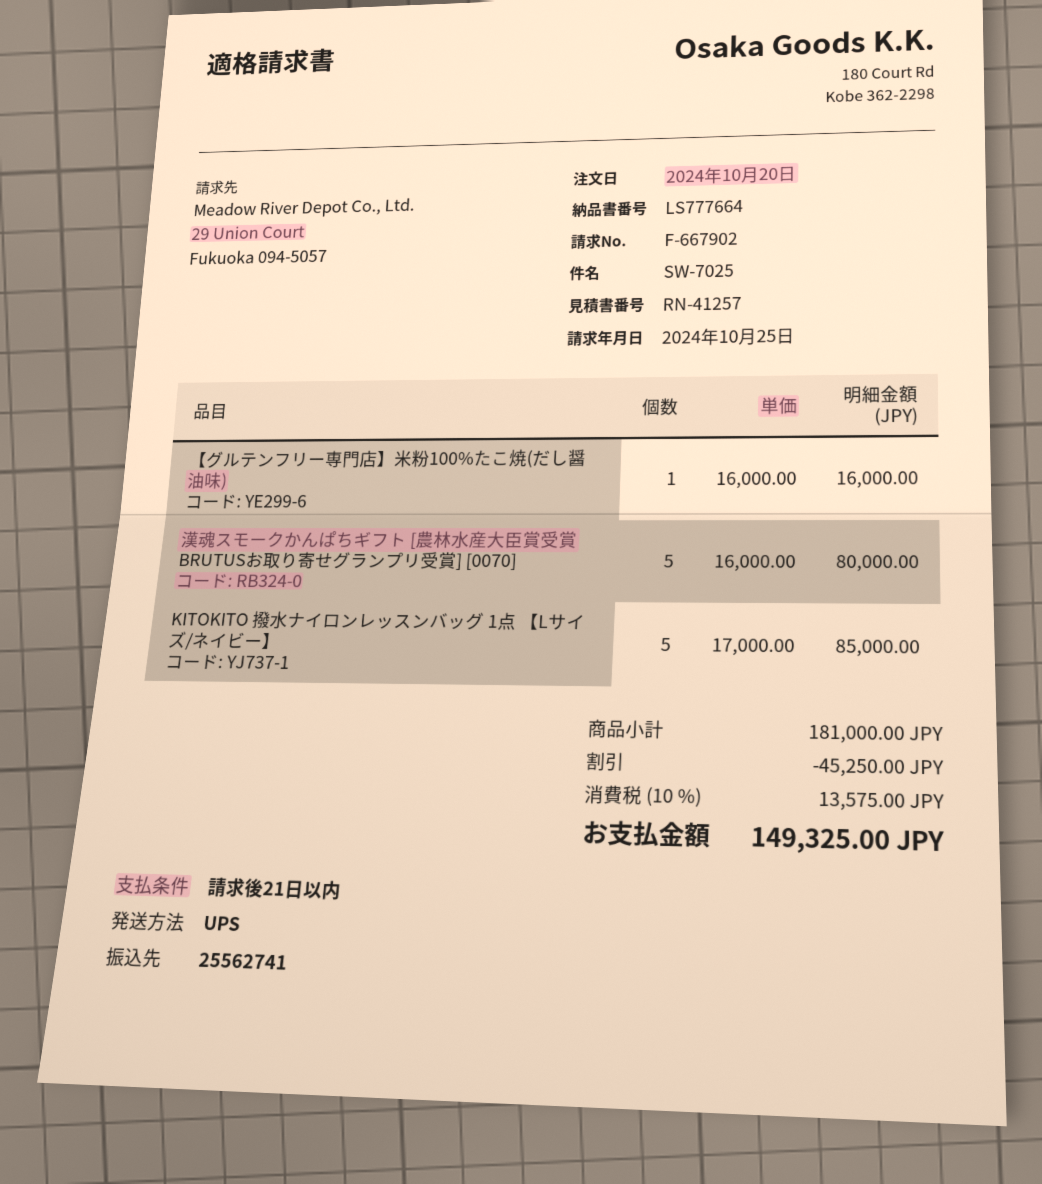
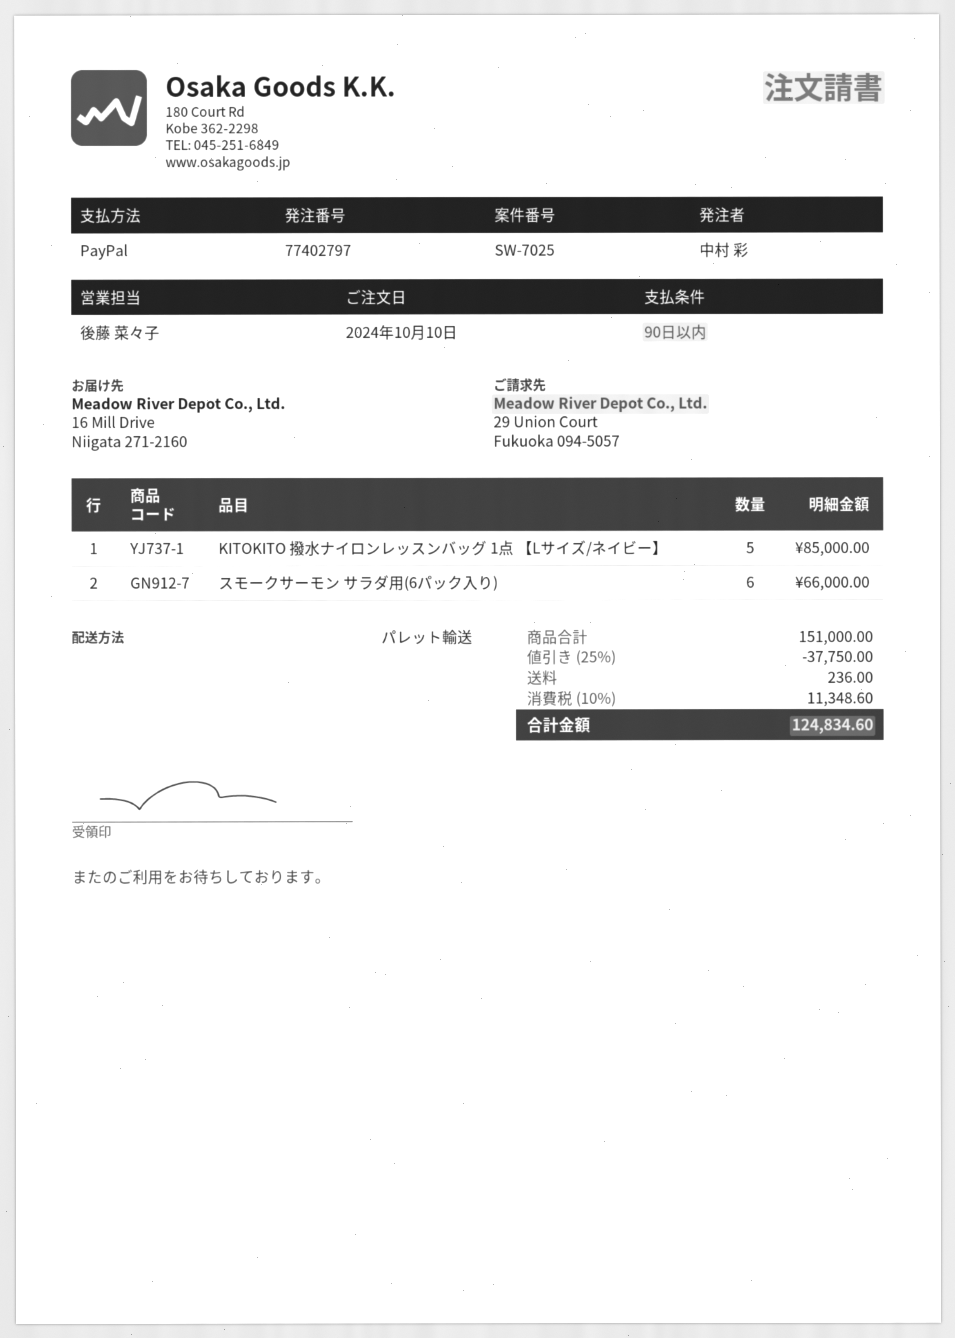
order date: 2024-10-20 -> 2024-10-10
payment terms: 21 days -> 90 days
shipping method: UPS -> pallet freight
【グルテンフリー専門店】米粉100%たこ焼(だし醤油味): 1 for 16000.00 -> none
漢魂スモークかんぱちギフト [農林水産大臣賞受賞 BRUTUSお取り寄せグランプリ受賞] [0070]: 5 for 80000.00 -> none
スモークサーモン サラダ用(6パック入り): none -> 6 for 66000.00
subtotal: 181000.00 -> 151000.00
discount: 45250.00 -> 37750.00
shipping: none -> 236.00
tax: 10% = 13575.00 -> 10% = 11348.60
total: 149325.00 -> 124834.60

